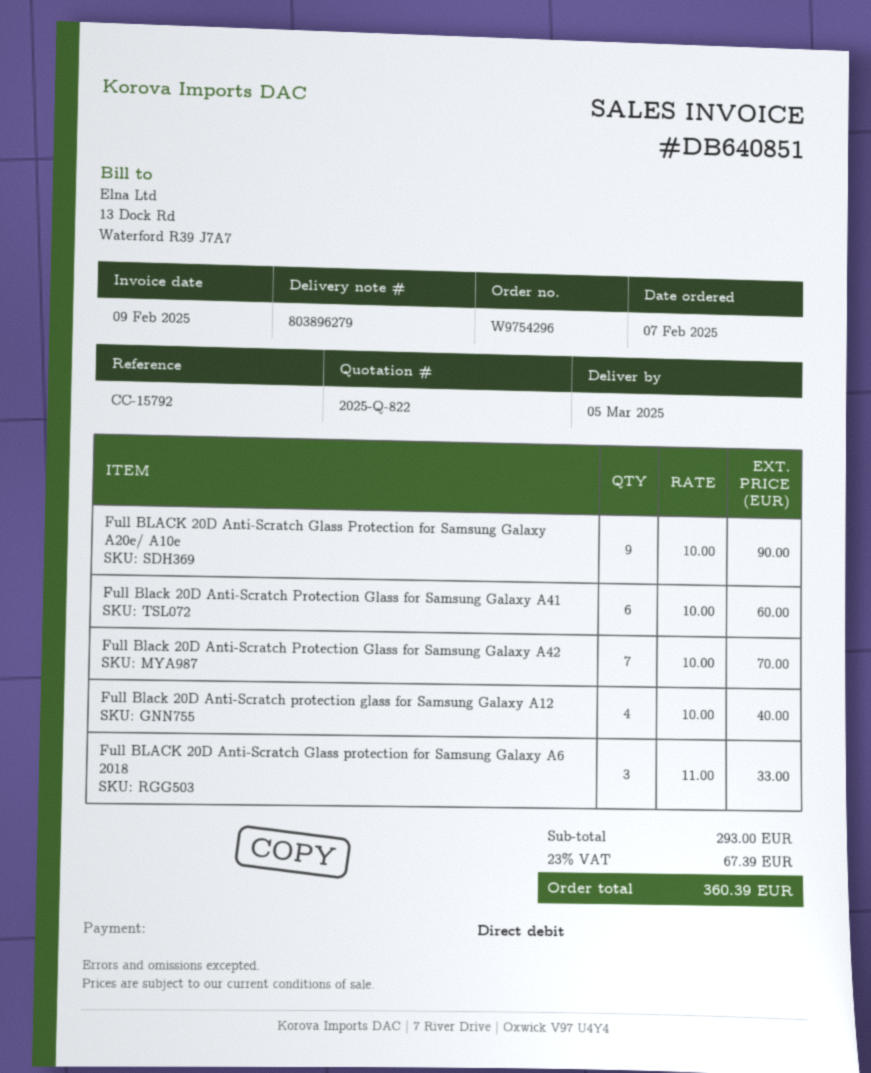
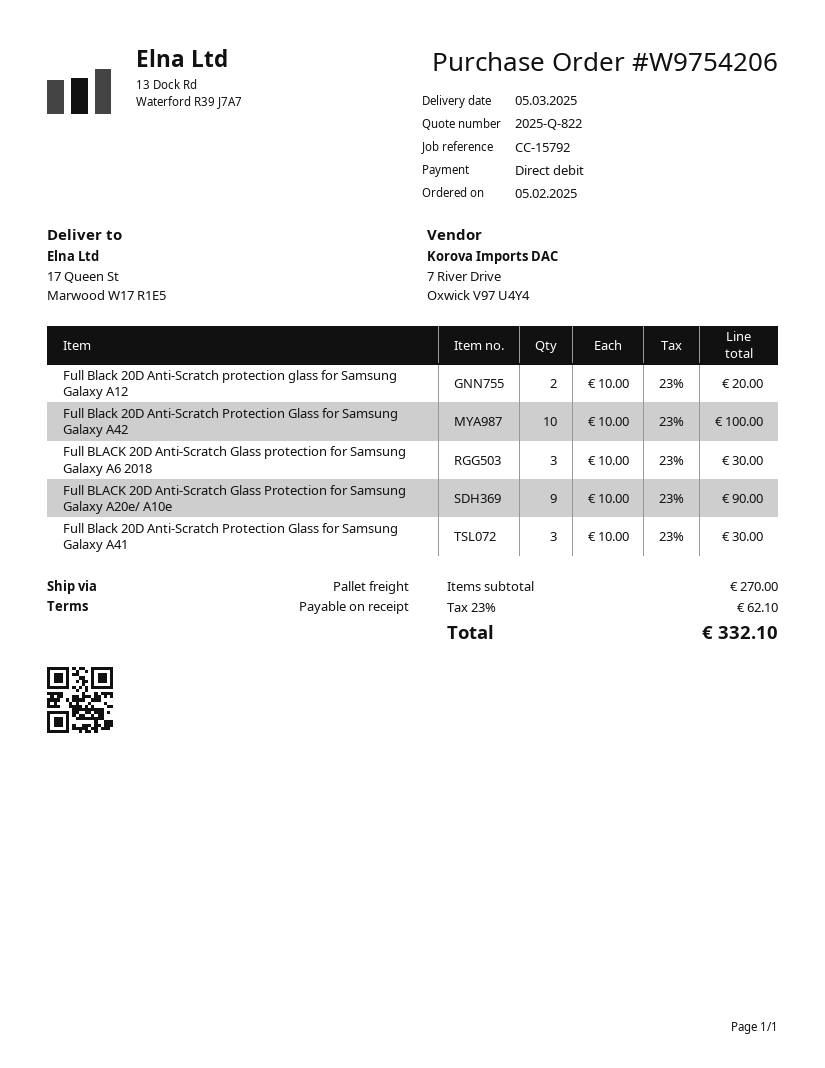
order number: W9754296 -> W9754206
order date: 2025-02-07 -> 2025-02-05
Full Black 20D Anti-Scratch Protection Glass for Samsung Galaxy A41: 6 x 10.00 = 60.00 -> 3 x 10.00 = 30.00
Full Black 20D Anti-Scratch Protection Glass for Samsung Galaxy A42: 7 x 10.00 = 70.00 -> 10 x 10.00 = 100.00
Full Black 20D Anti-Scratch protection glass for Samsung Galaxy A12: 4 x 10.00 = 40.00 -> 2 x 10.00 = 20.00
Full BLACK 20D Anti-Scratch Glass protection for Samsung Galaxy A6 2018: 3 x 11.00 = 33.00 -> 3 x 10.00 = 30.00
subtotal: 293.00 -> 270.00
tax: 23% = 67.39 -> 23% = 62.10
total: 360.39 -> 332.10

